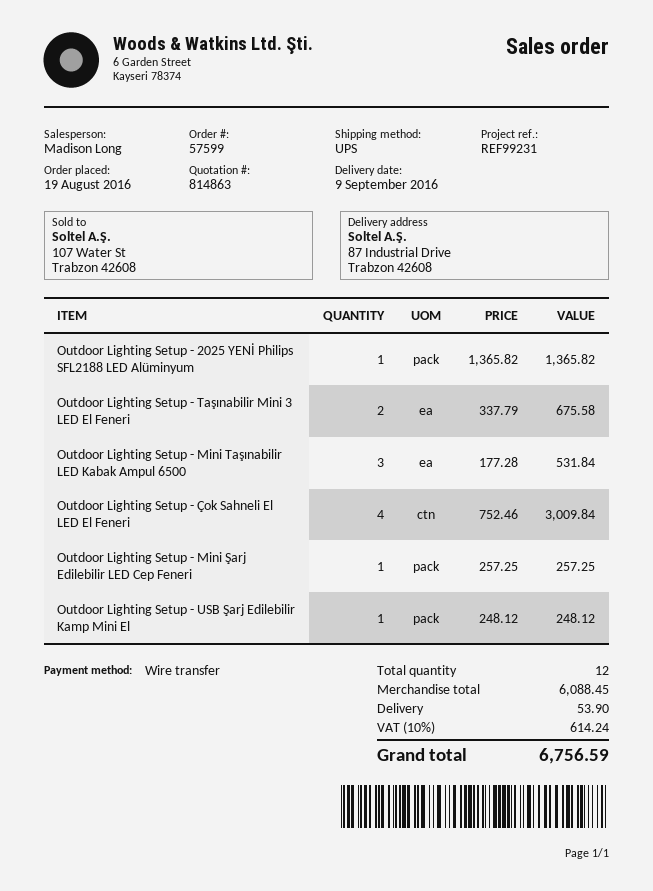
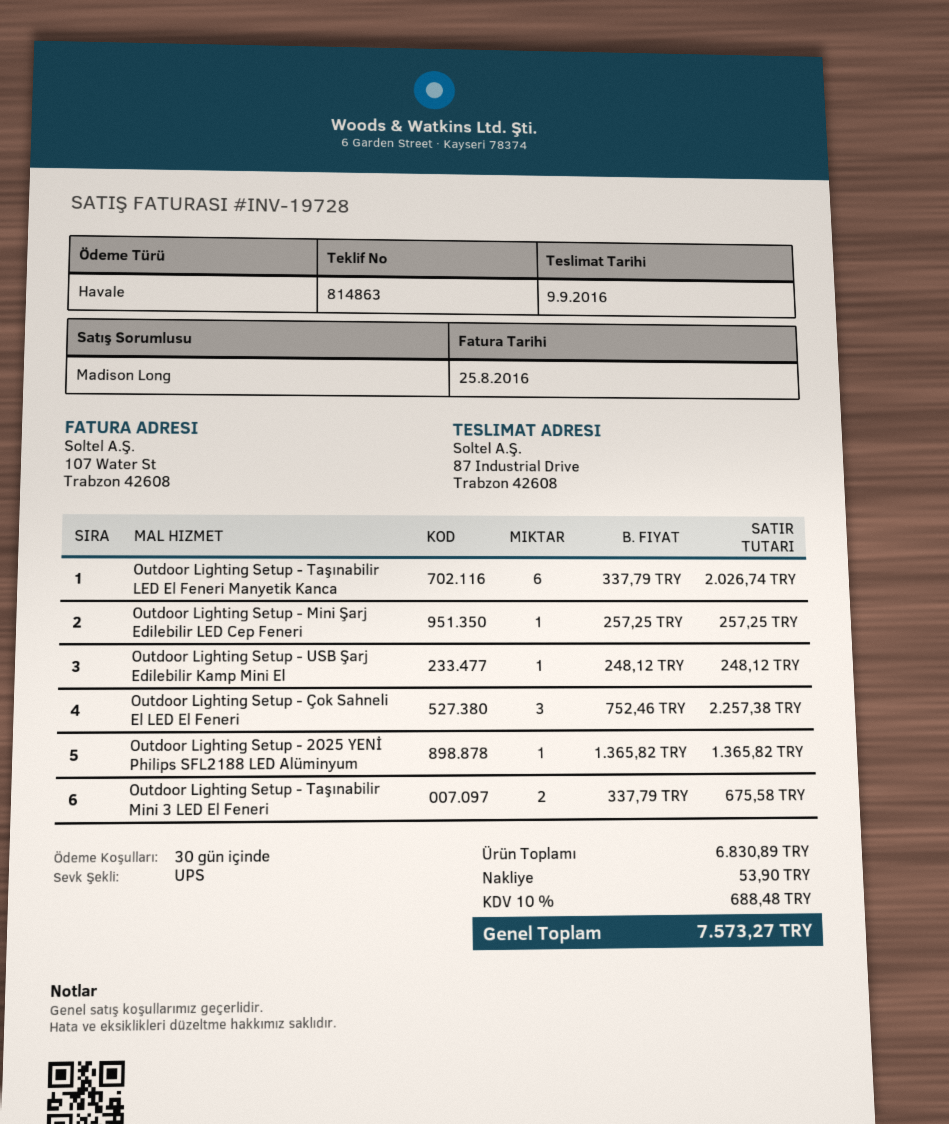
Outdoor Lighting Setup - Mini Taşınabilir LED Kabak Ampul 6500: 3 x 177.28 = 531.84 -> none
Outdoor Lighting Setup - Çok Sahneli El LED El Feneri: 4 x 752.46 = 3009.84 -> 3 x 752.46 = 2257.38
Outdoor Lighting Setup - Taşınabilir LED El Feneri Manyetik Kanca: none -> 6 x 337.79 = 2026.74
subtotal: 6088.45 -> 6830.89
tax: 10% = 614.24 -> 10% = 688.48
total: 6756.59 -> 7573.27

